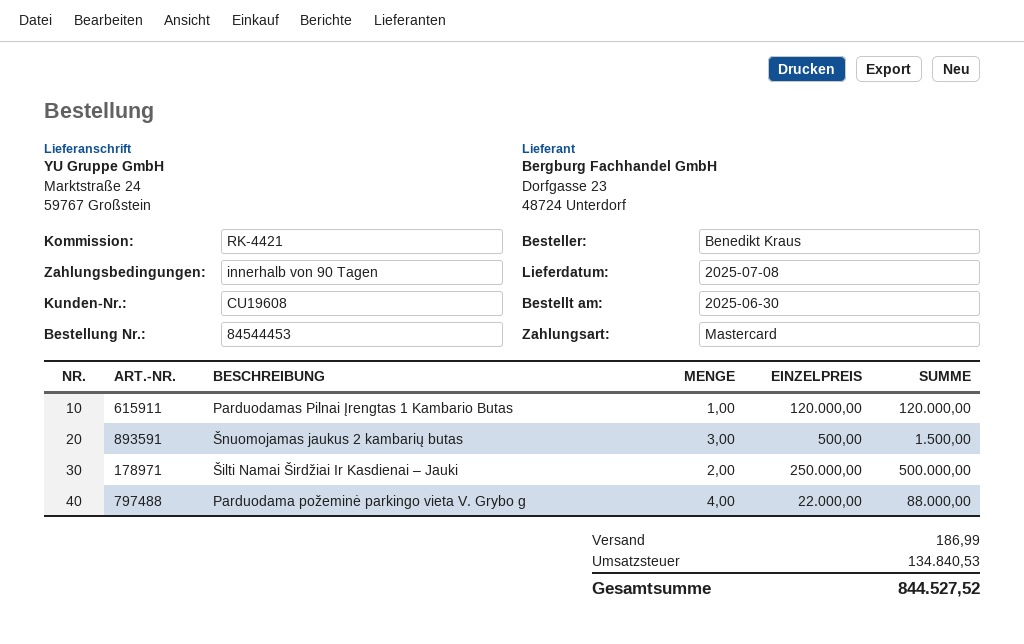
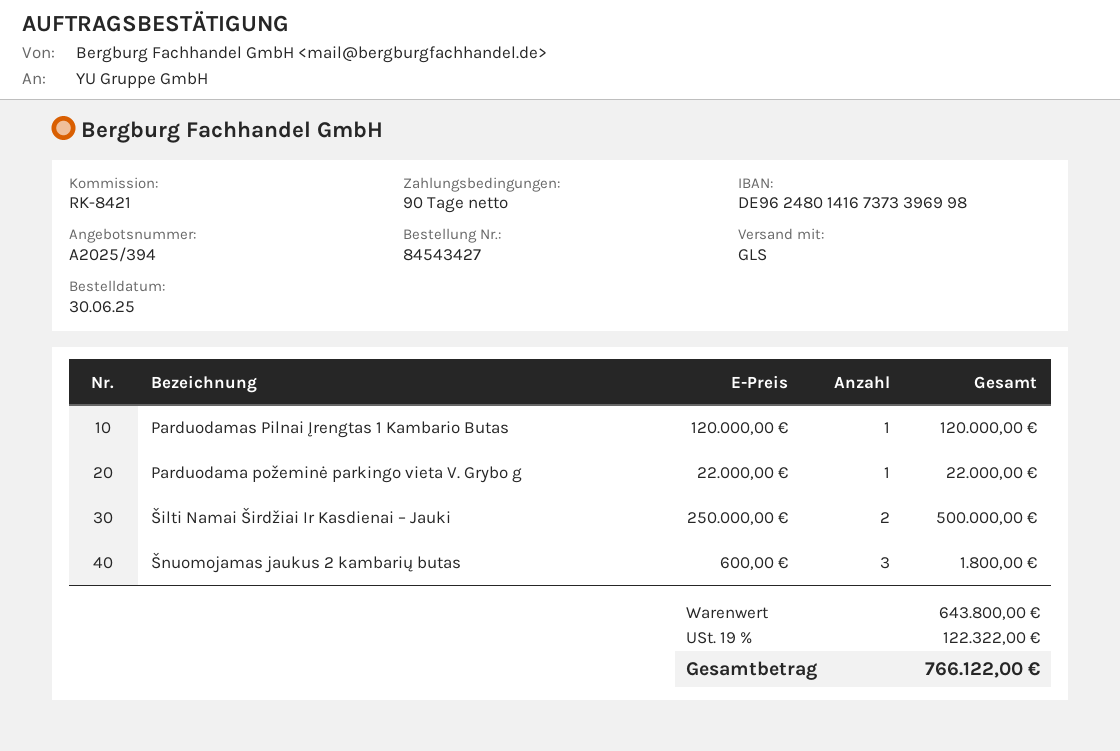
order number: 84544453 -> 84543427
reference: RK-4421 -> RK-8421
Šnuomojamas jaukus 2 kambarių butas: 3 x 500.00 = 1500.00 -> 3 x 600.00 = 1800.00
Parduodama požeminė parkingo vieta V. Grybo g: 4 x 22000.00 = 88000.00 -> 1 x 22000.00 = 22000.00
shipping: 186.99 -> none
tax: 134840.53 -> 122322.00
total: 844527.52 -> 766122.00

